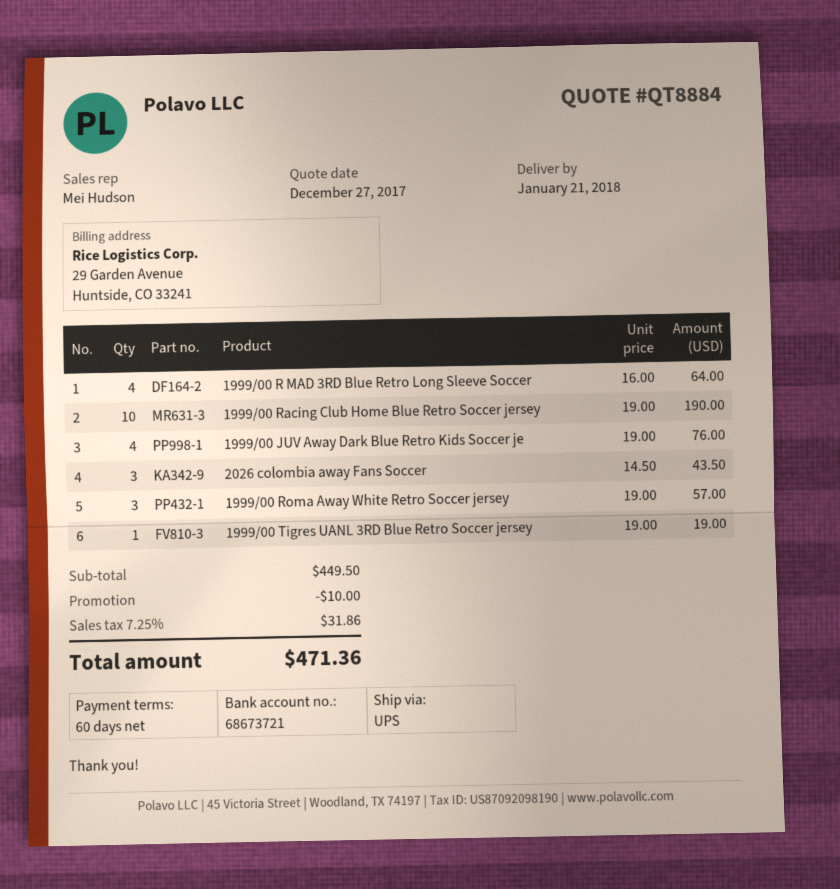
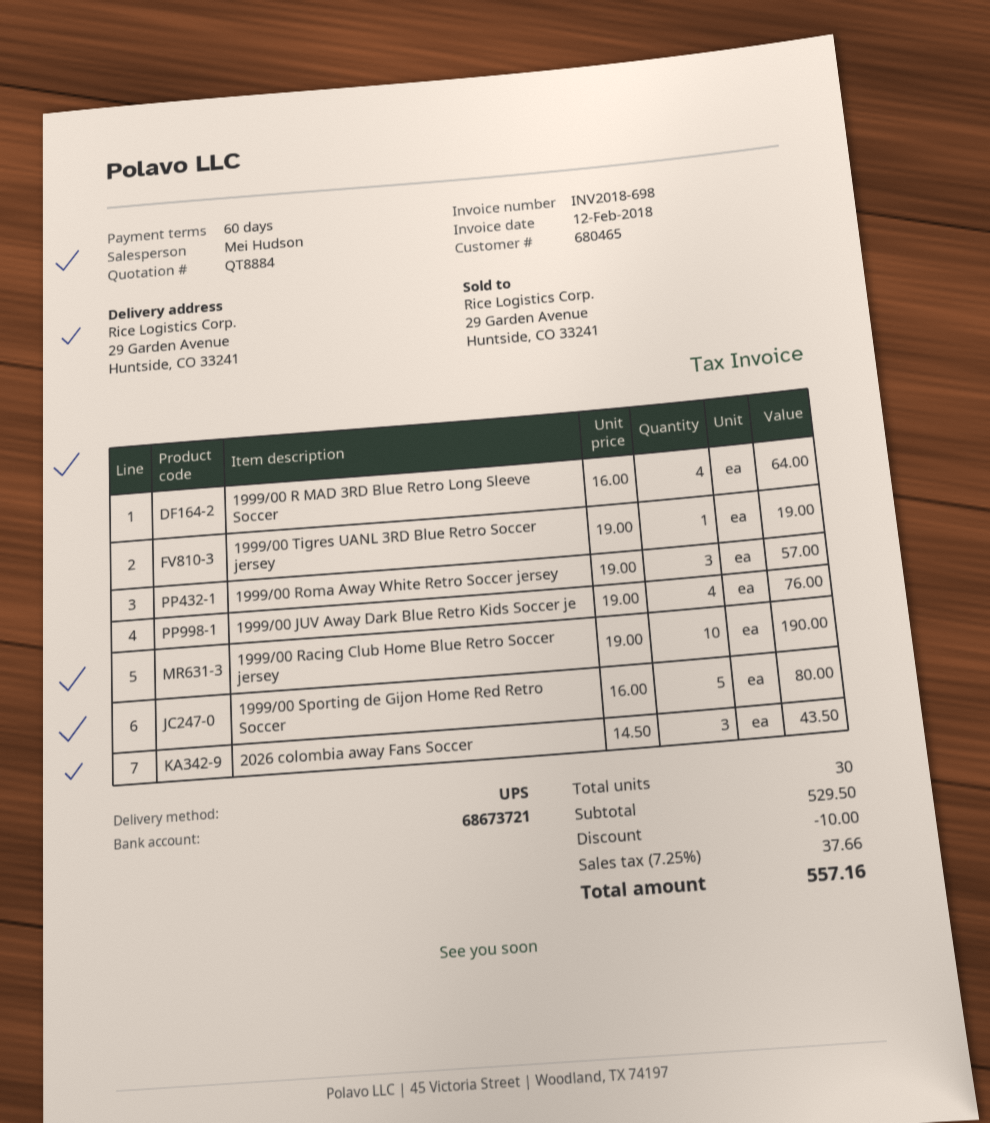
1999/00 Sporting de Gijon Home Red Retro Soccer: none -> 5 x 16.00 = 80.00
subtotal: 449.50 -> 529.50
tax: 7.25% = 31.86 -> 7.25% = 37.66
total: 471.36 -> 557.16

